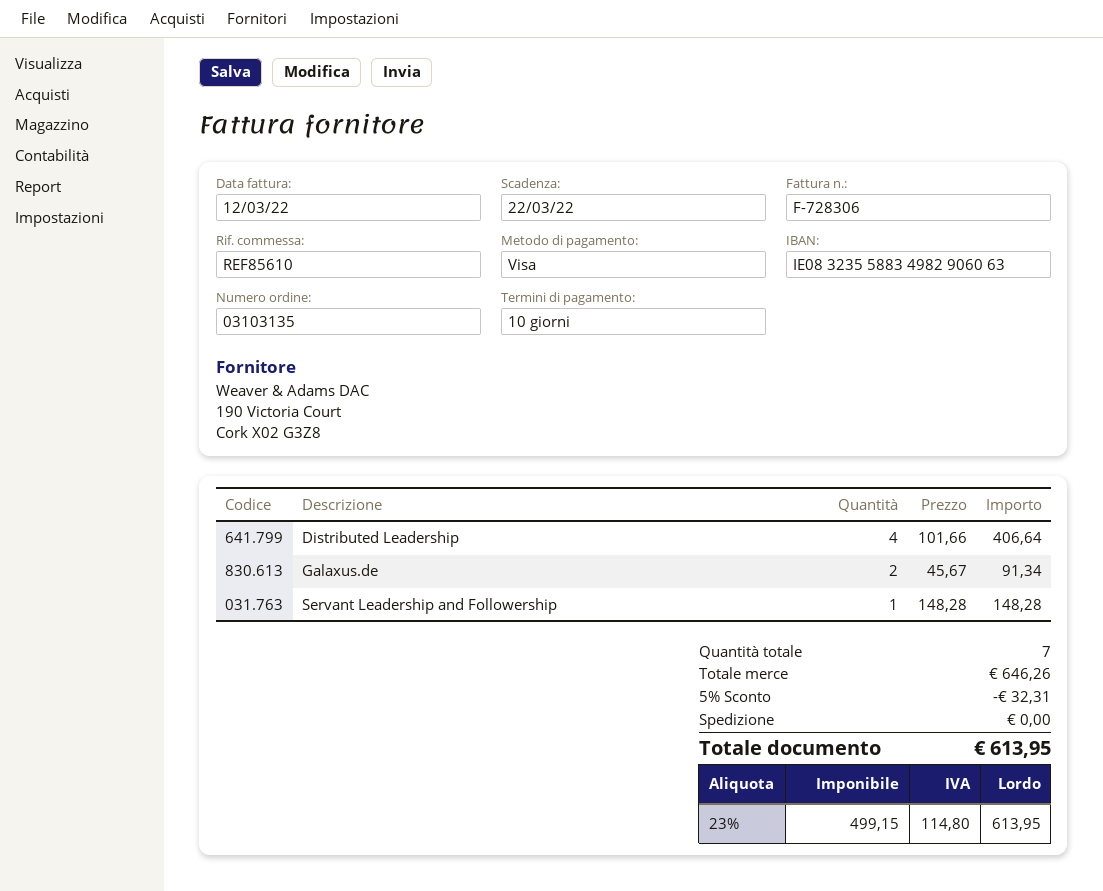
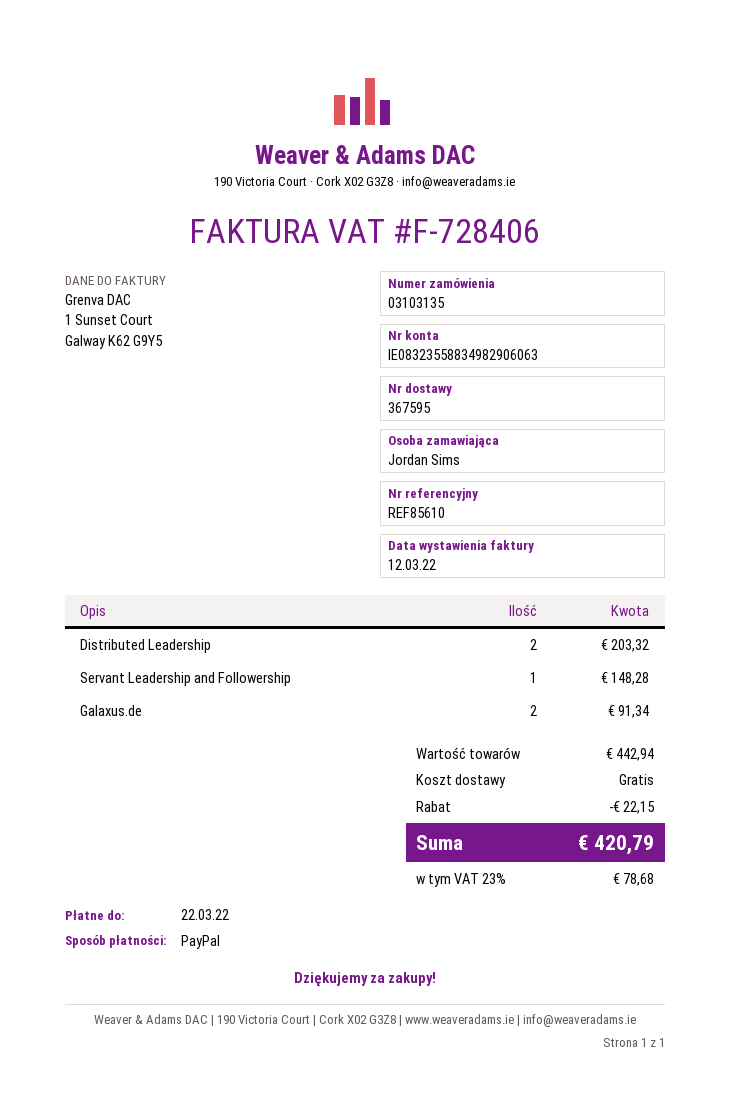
invoice number: F-728306 -> F-728406
payment method: Visa -> PayPal
Distributed Leadership: 4 for 406.64 -> 2 for 203.32
subtotal: 646.26 -> 442.94
discount: 32.31 -> 22.15
tax: 23% = 114.80 -> 23% = 78.68
total: 613.95 -> 420.79

